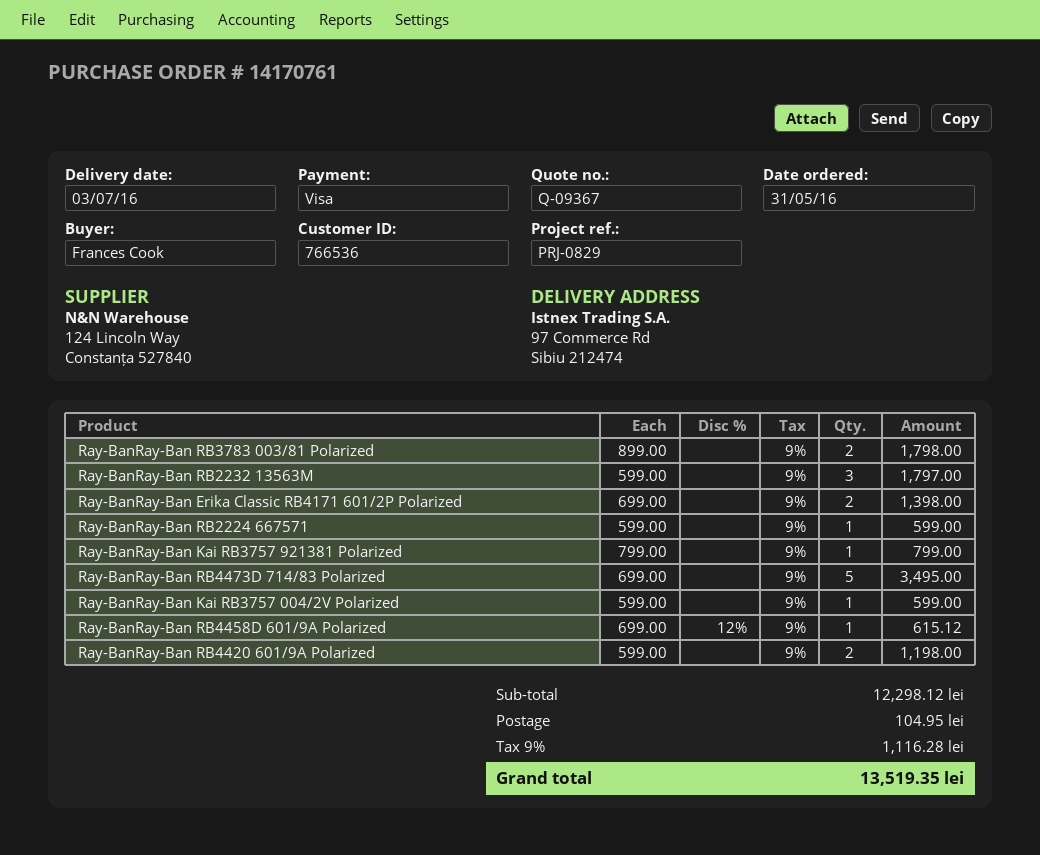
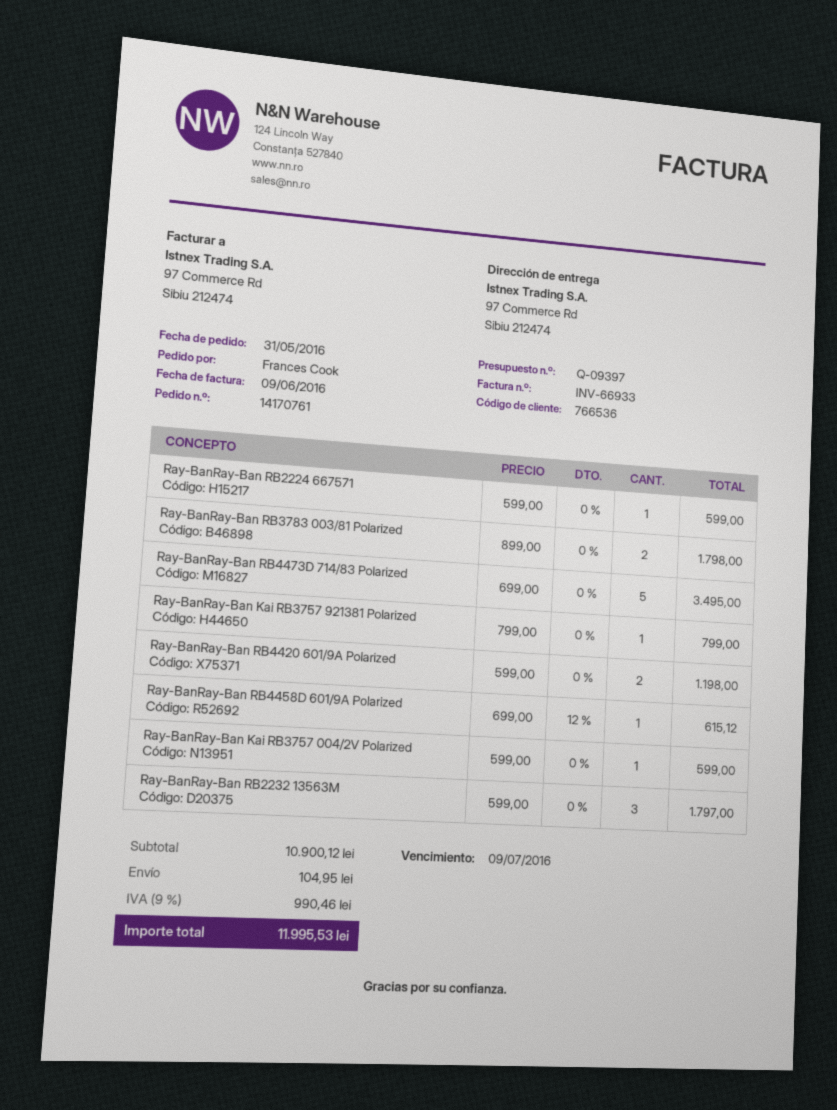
quote number: Q-09367 -> Q-09397
Ray-BanRay-Ban Erika Classic RB4171 601/2P Polarized: 2 x 699.00 = 1398.00 -> none
subtotal: 12298.12 -> 10900.12
tax: 9% = 1116.28 -> 9% = 990.46
total: 13519.35 -> 11995.53

